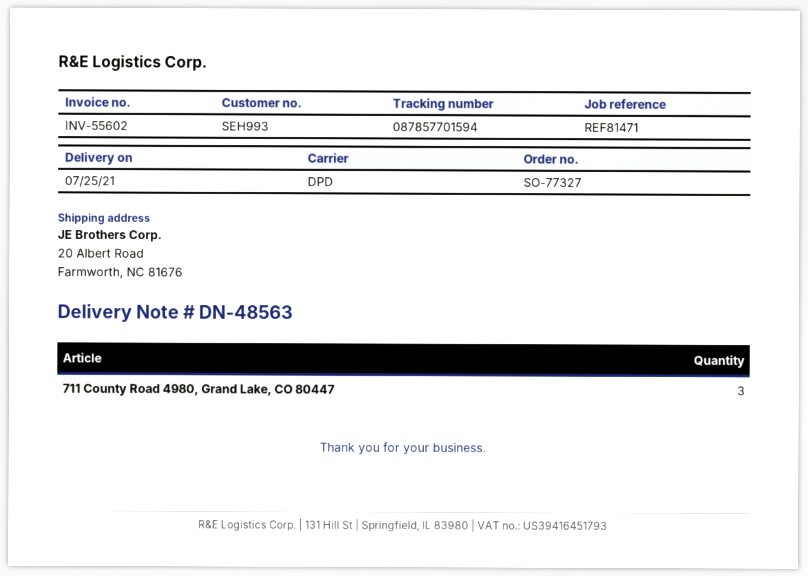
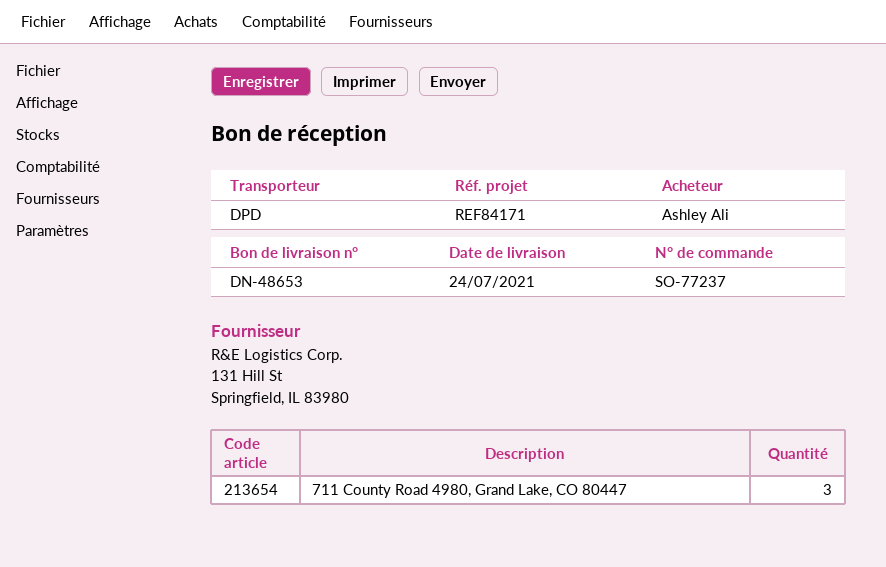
order number: SO-77327 -> SO-77237
delivery note number: DN-48563 -> DN-48653
delivery date: 2021-07-25 -> 2021-07-24
reference: REF81471 -> REF84171

